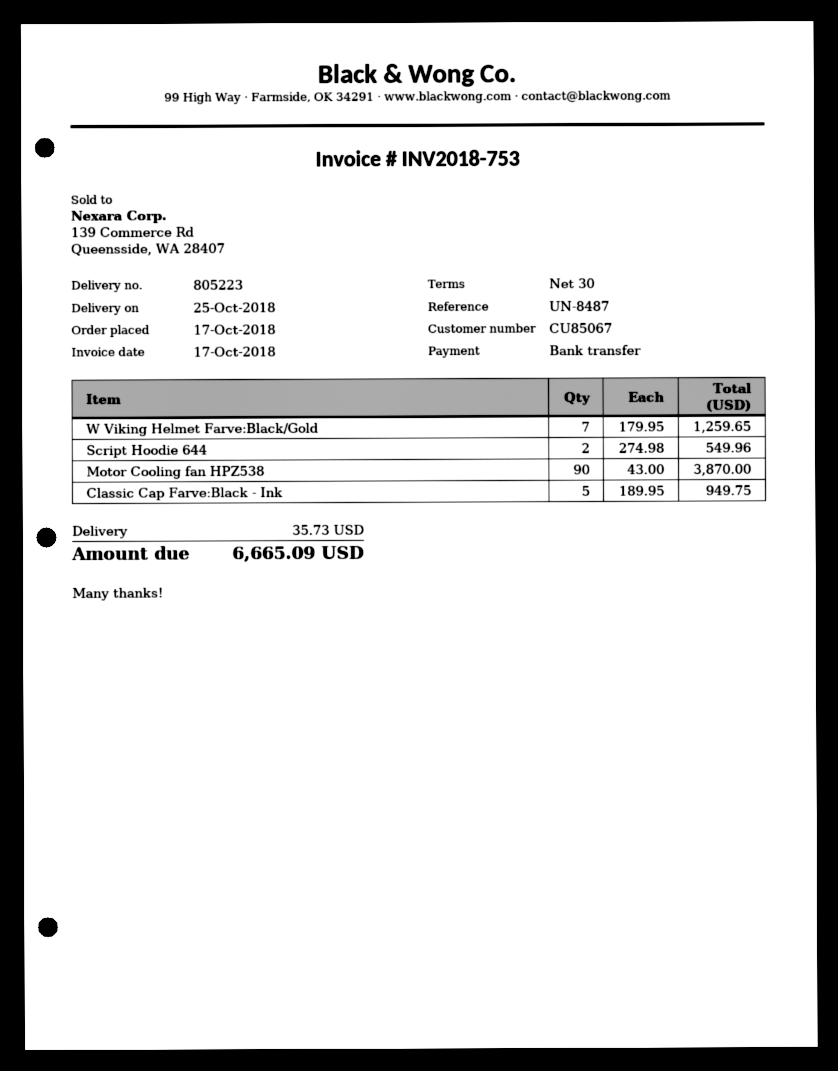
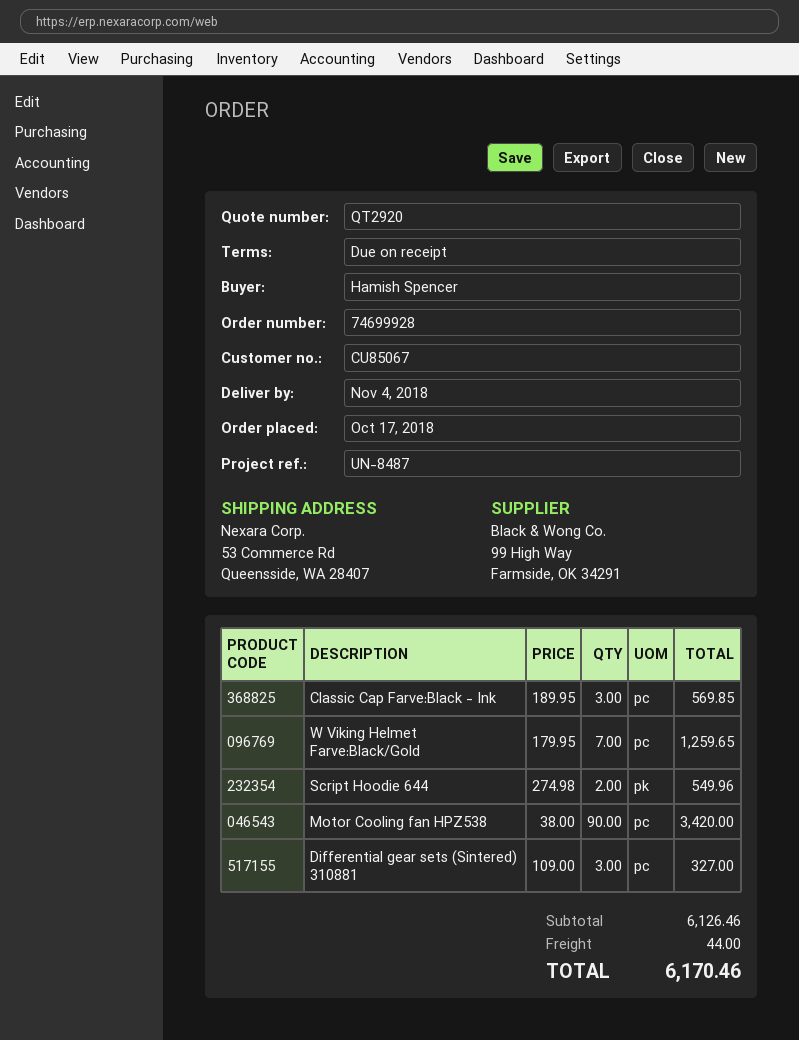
delivery date: 2018-10-25 -> 2018-11-04
payment terms: 30 days -> on receipt
Motor Cooling fan HPZ538: 90 x 43.00 = 3870.00 -> 90 x 38.00 = 3420.00
Classic Cap Farve:Black - Ink: 5 x 189.95 = 949.75 -> 3 x 189.95 = 569.85
Differential gear sets (Sintered) 310881: none -> 3 x 109.00 = 327.00
shipping: 35.73 -> 44.00
total: 6665.09 -> 6170.46

